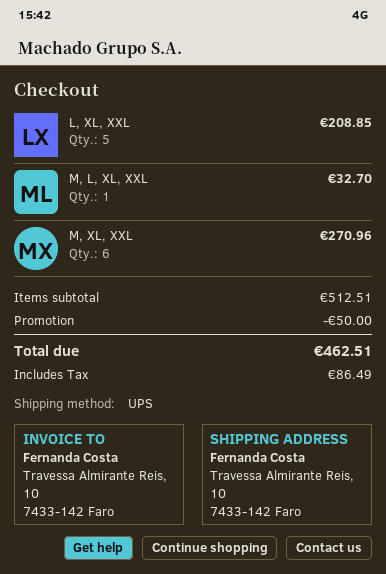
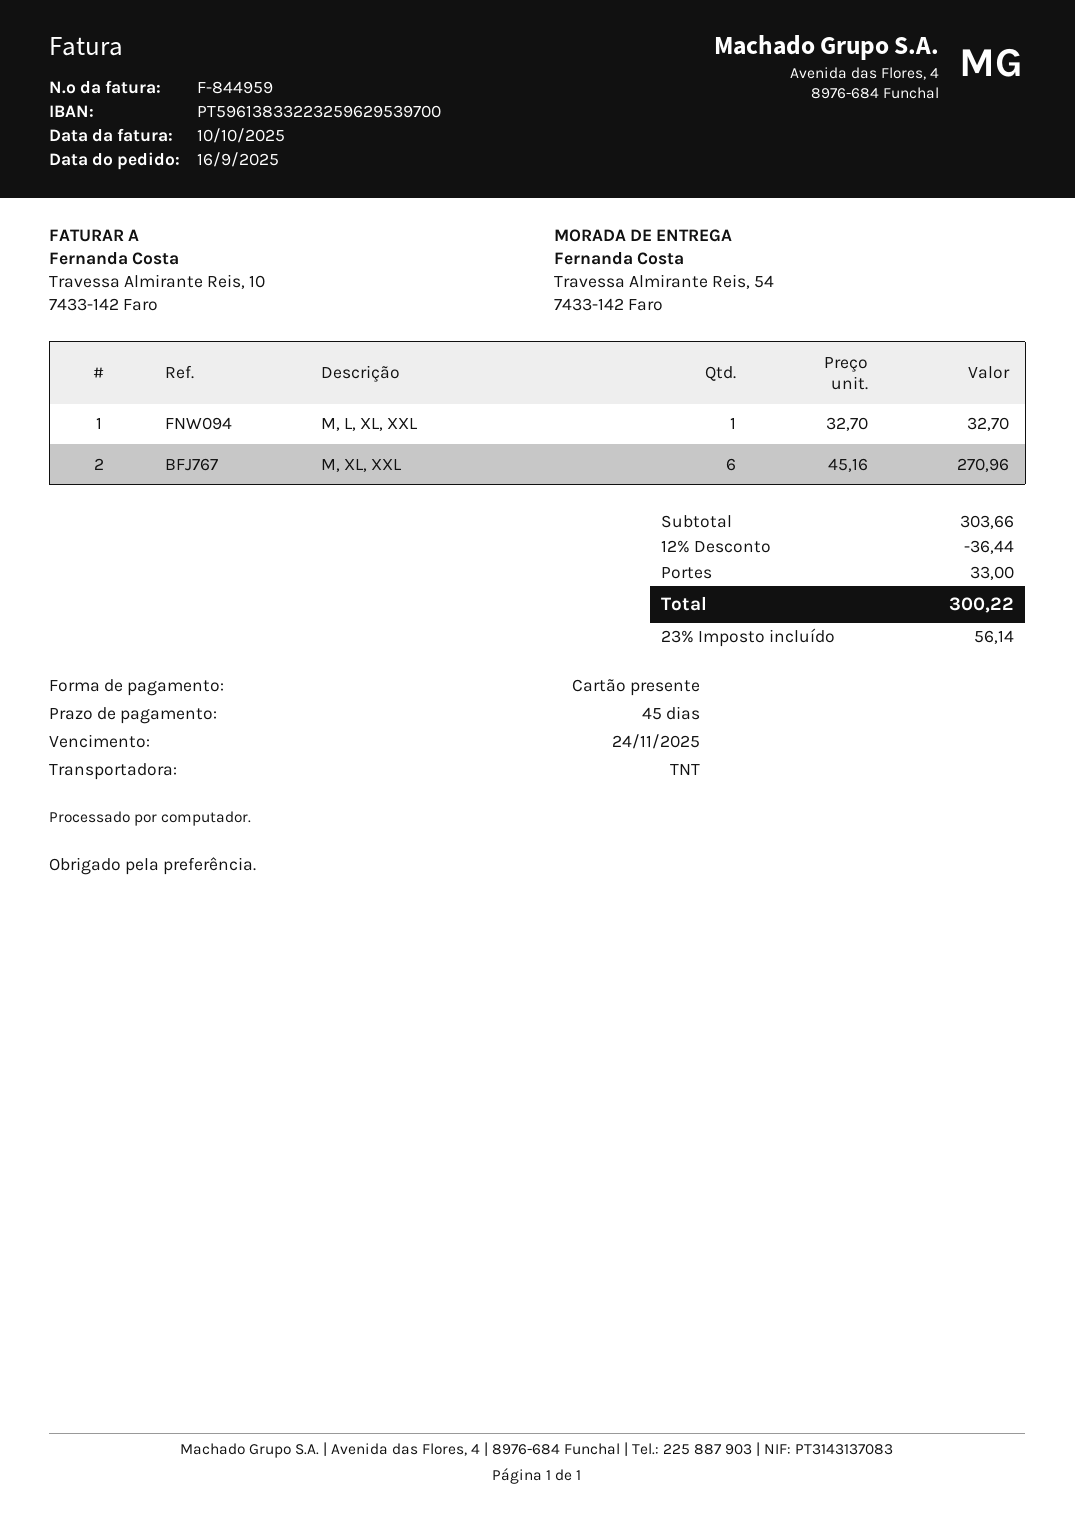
shipping method: UPS -> TNT
ship to: Travessa Almirante Reis, 10, 7433-142 Faro -> Travessa Almirante Reis, 54, 7433-142 Faro
L, XL, XXL: 5 for 208.85 -> none
subtotal: 512.51 -> 303.66
discount: 50.00 -> 36.44
shipping: none -> 33.00
tax: 86.49 -> 56.14
total: 462.51 -> 300.22

